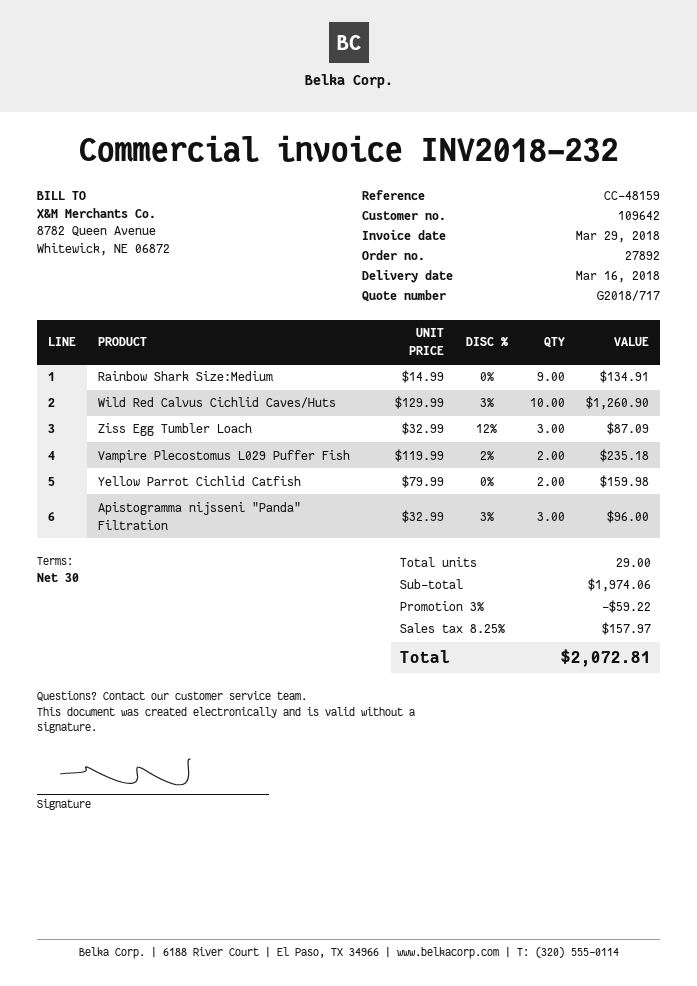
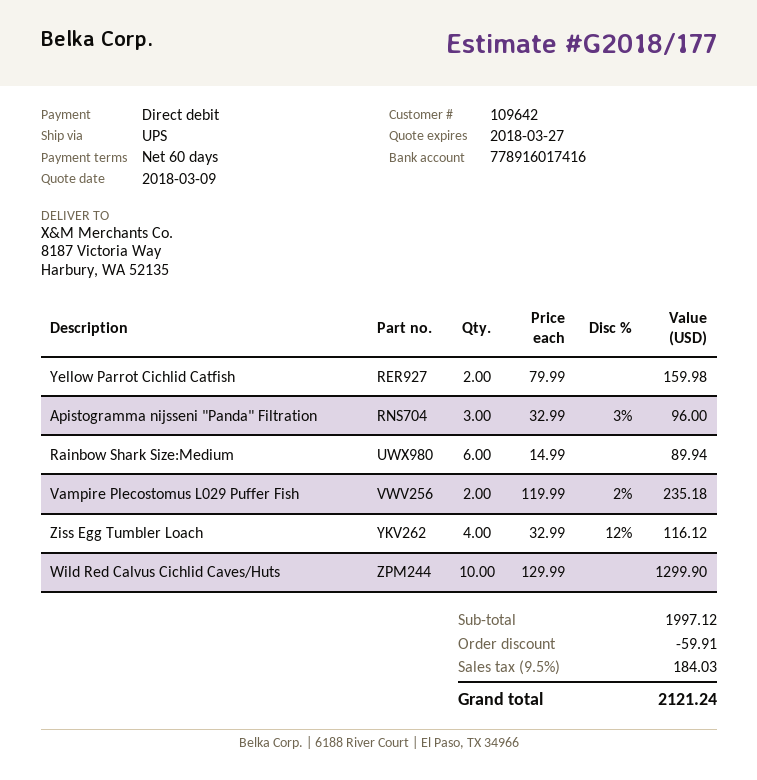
quote number: G2018/717 -> G2018/177
payment terms: 30 days -> 60 days
Rainbow Shark Size:Medium: 9 x 14.99 = 134.91 -> 6 x 14.99 = 89.94
Wild Red Calvus Cichlid Caves/Huts: 10 x 129.99 - 3% = 1260.90 -> 10 x 129.99 = 1299.90
Ziss Egg Tumbler Loach: 3 x 32.99 - 12% = 87.09 -> 4 x 32.99 - 12% = 116.12
subtotal: 1974.06 -> 1997.12
discount: 59.22 -> 59.91
tax: 8.25% = 157.97 -> 9.5% = 184.03
total: 2072.81 -> 2121.24

